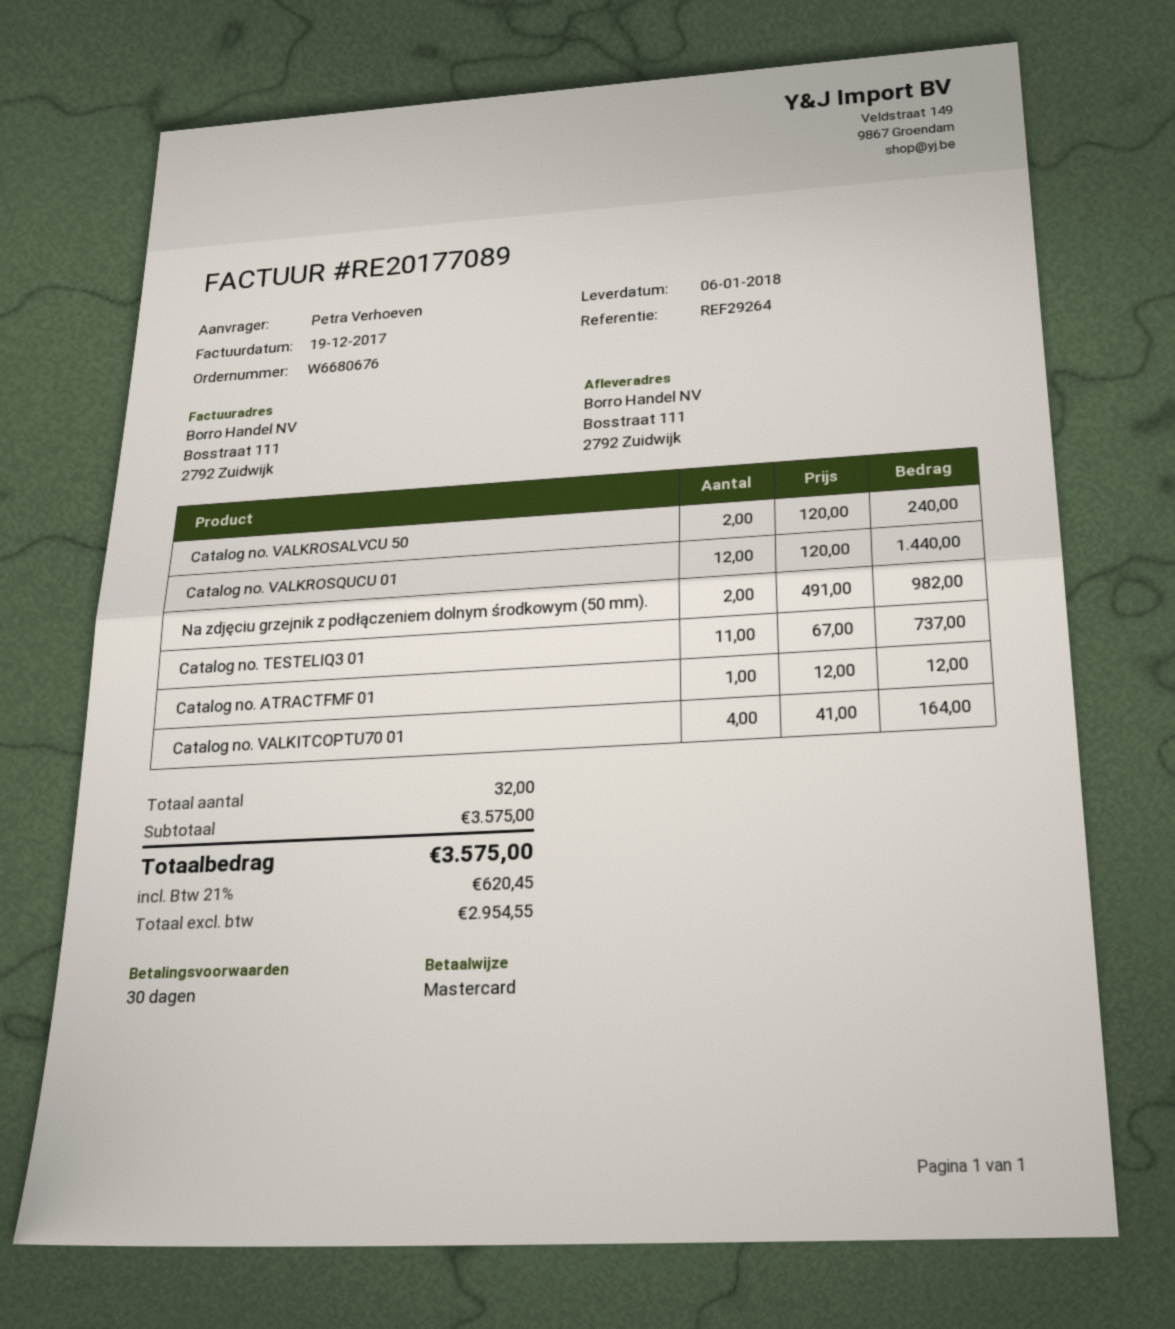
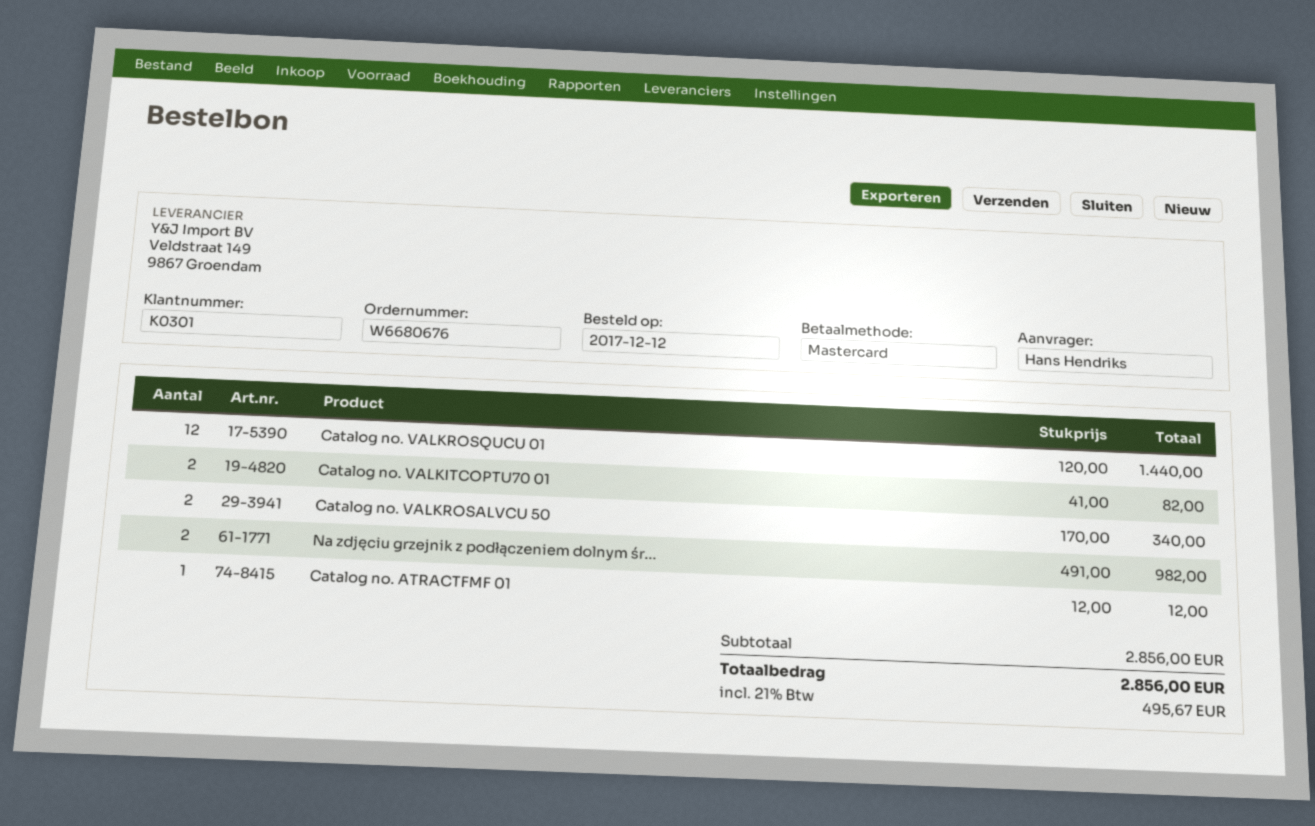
ordered by: Petra Verhoeven -> Hans Hendriks
Catalog no. VALKROSALVCU 50: 2 x 120.00 = 240.00 -> 2 x 170.00 = 340.00
Catalog no. TESTELIQ3 01: 11 x 67.00 = 737.00 -> none
Catalog no. VALKITCOPTU70 01: 4 x 41.00 = 164.00 -> 2 x 41.00 = 82.00
subtotal: 3575.00 -> 2856.00
tax: 21% = 620.45 -> 21% = 495.67
total: 3575.00 -> 2856.00

